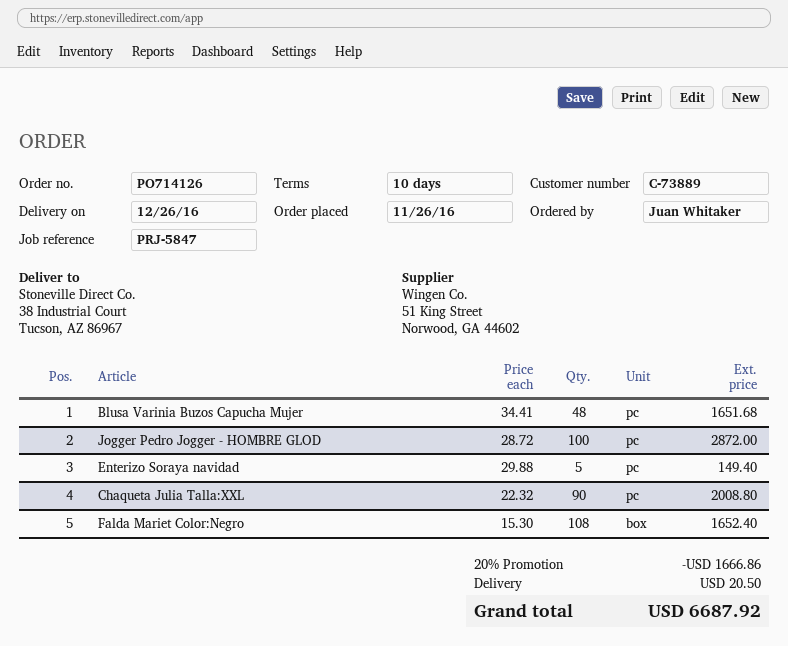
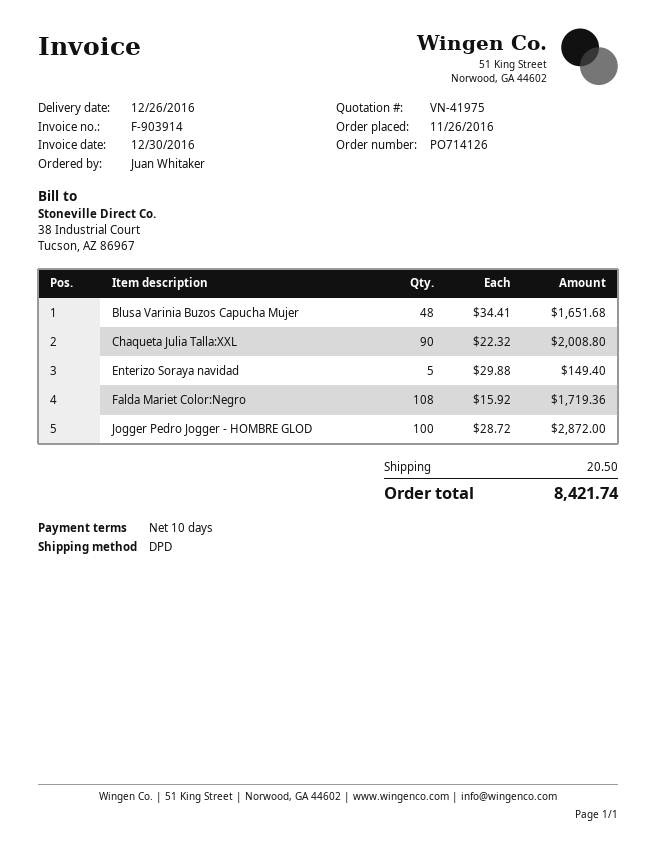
Falda Mariet Color:Negro: 108 x 15.30 = 1652.40 -> 108 x 15.92 = 1719.36
discount: 20% = 1666.86 -> none
total: 6687.92 -> 8421.74

